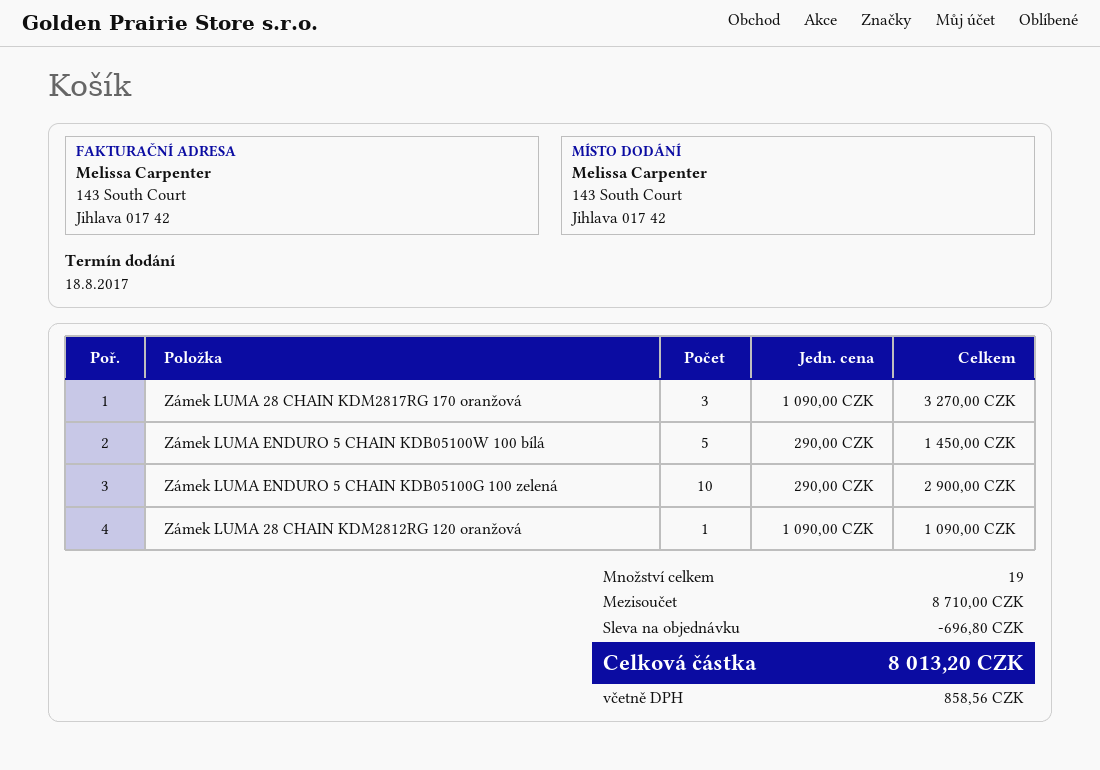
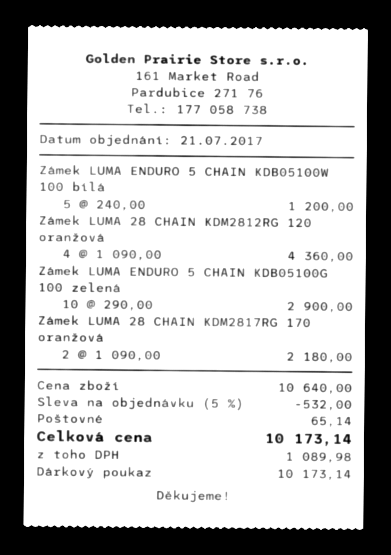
Zámek LUMA 28 CHAIN KDM2817RG 170 oranžová: 3 x 1090.00 = 3270.00 -> 2 x 1090.00 = 2180.00
Zámek LUMA ENDURO 5 CHAIN KDB05100W 100 bílá: 5 x 290.00 = 1450.00 -> 5 x 240.00 = 1200.00
Zámek LUMA 28 CHAIN KDM2812RG 120 oranžová: 1 x 1090.00 = 1090.00 -> 4 x 1090.00 = 4360.00
subtotal: 8710.00 -> 10640.00
discount: 696.80 -> 532.00
shipping: none -> 65.14
tax: 858.56 -> 1089.98
total: 8013.20 -> 10173.14

